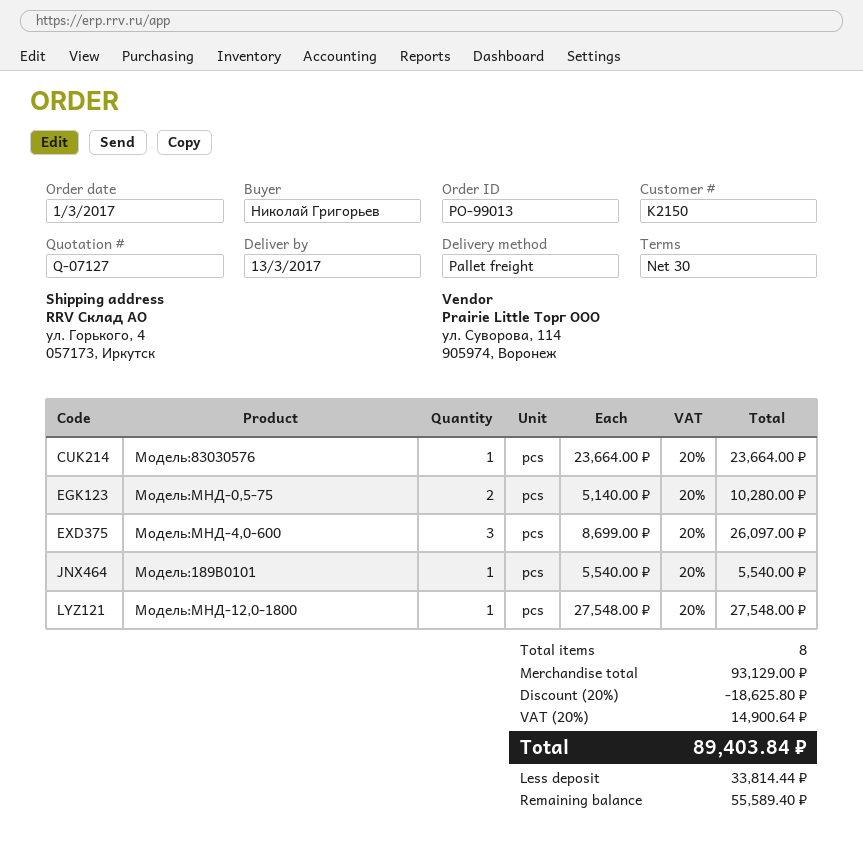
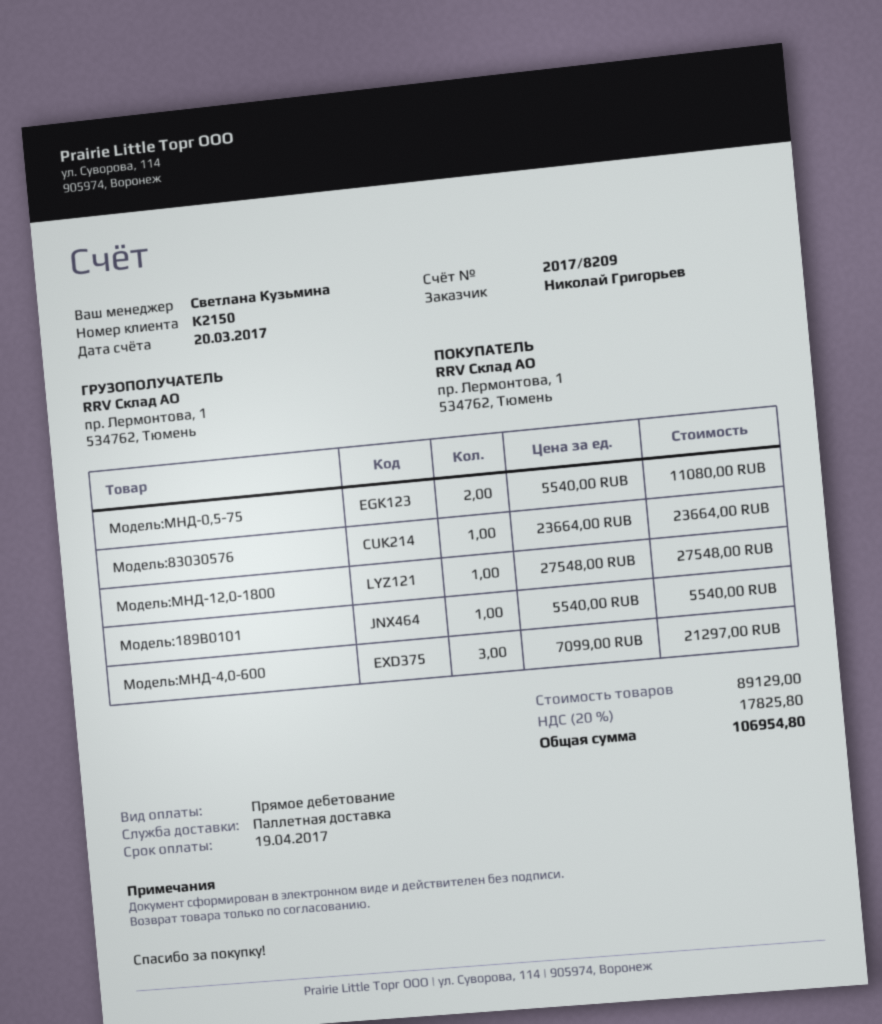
ship to: ул. Горького, 4, 057173, Иркутск -> пр. Лермонтова, 1, 534762, Тюмень
Модель:МНД-0,5-75: 2 x 5140.00 = 10280.00 -> 2 x 5540.00 = 11080.00
Модель:МНД-4,0-600: 3 x 8699.00 = 26097.00 -> 3 x 7099.00 = 21297.00
subtotal: 93129.00 -> 89129.00
discount: 20% = 18625.80 -> none
tax: 20% = 14900.64 -> 20% = 17825.80
total: 89403.84 -> 106954.80

